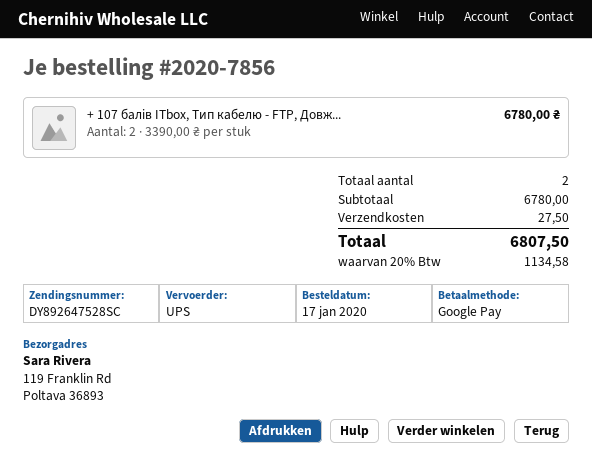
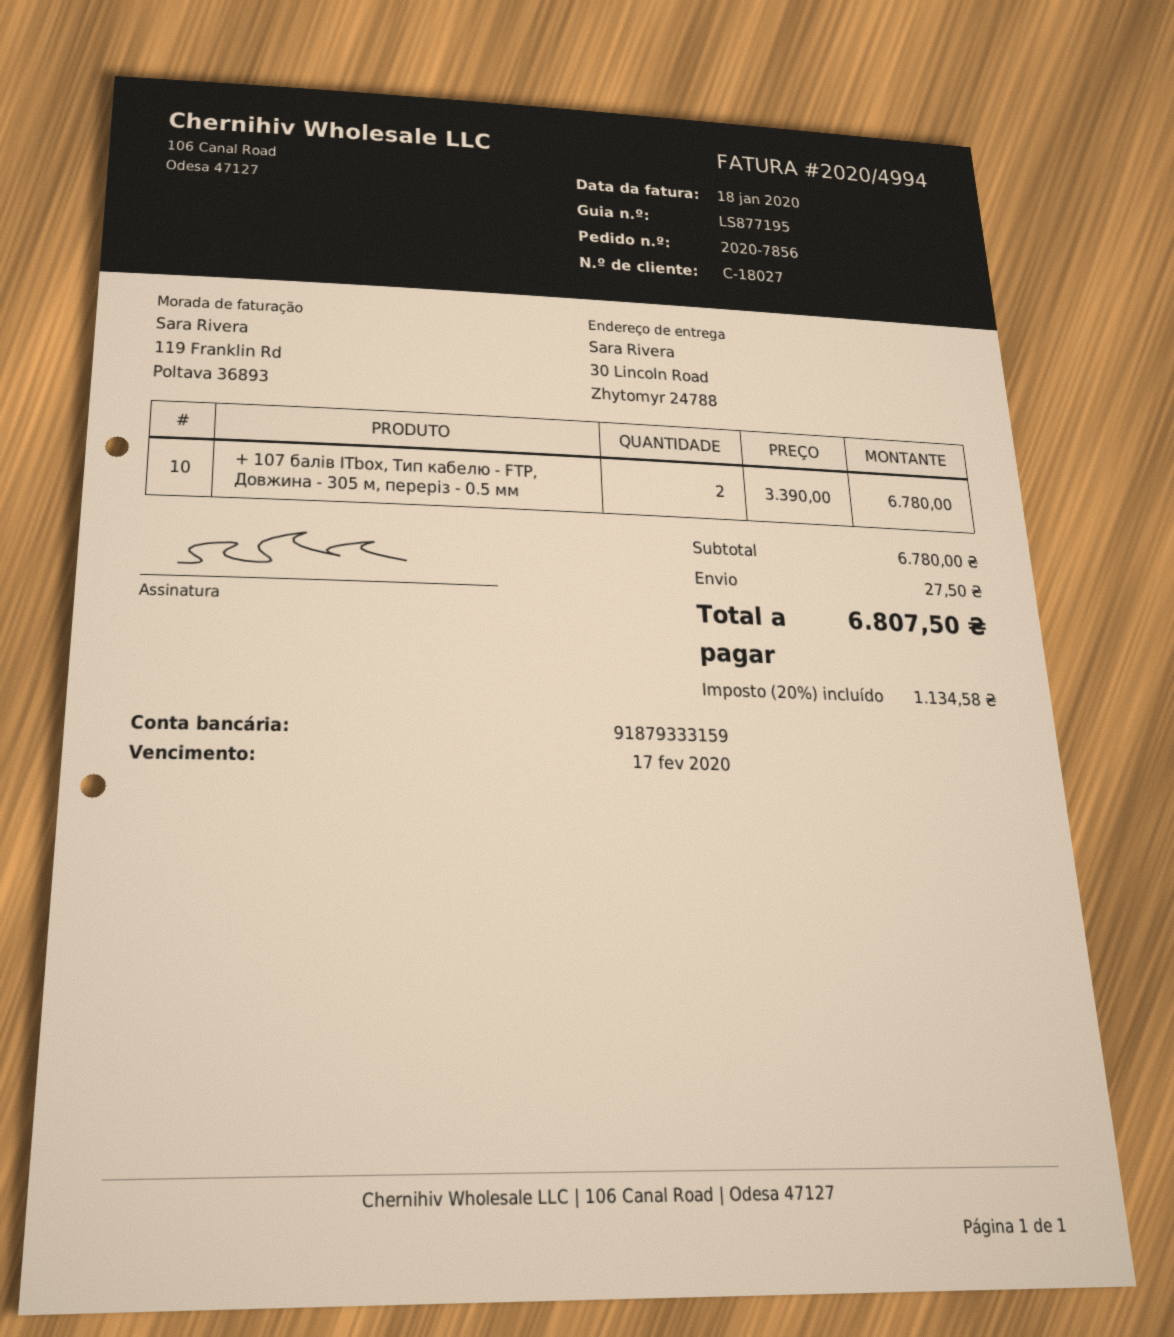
ship to: 119 Franklin Rd, Poltava 36893 -> 30 Lincoln Road, Zhytomyr 24788

